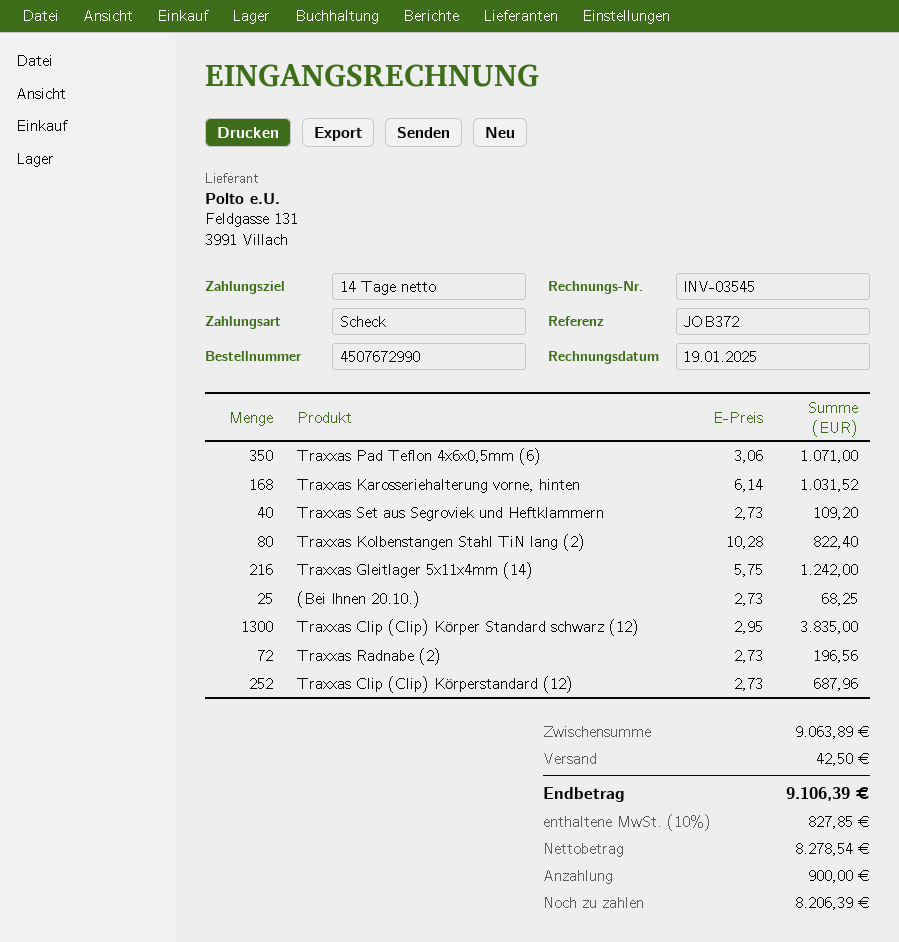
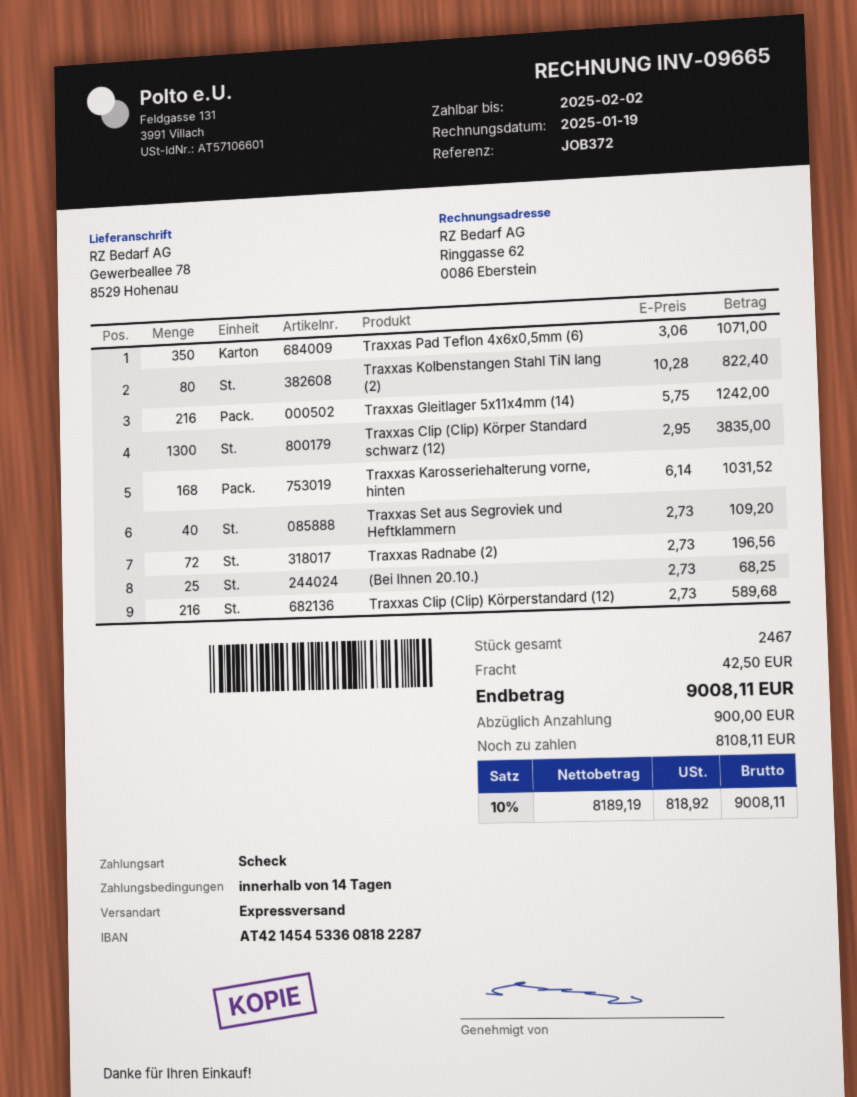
invoice number: INV-03545 -> INV-09665
Traxxas Clip (Clip) Körperstandard (12): 252 x 2.73 = 687.96 -> 216 x 2.73 = 589.68
net: 8278.54 -> 8189.19
tax: 10% = 827.85 -> 10% = 818.92
total: 9106.39 -> 9008.11
balance: 8206.39 -> 8108.11

